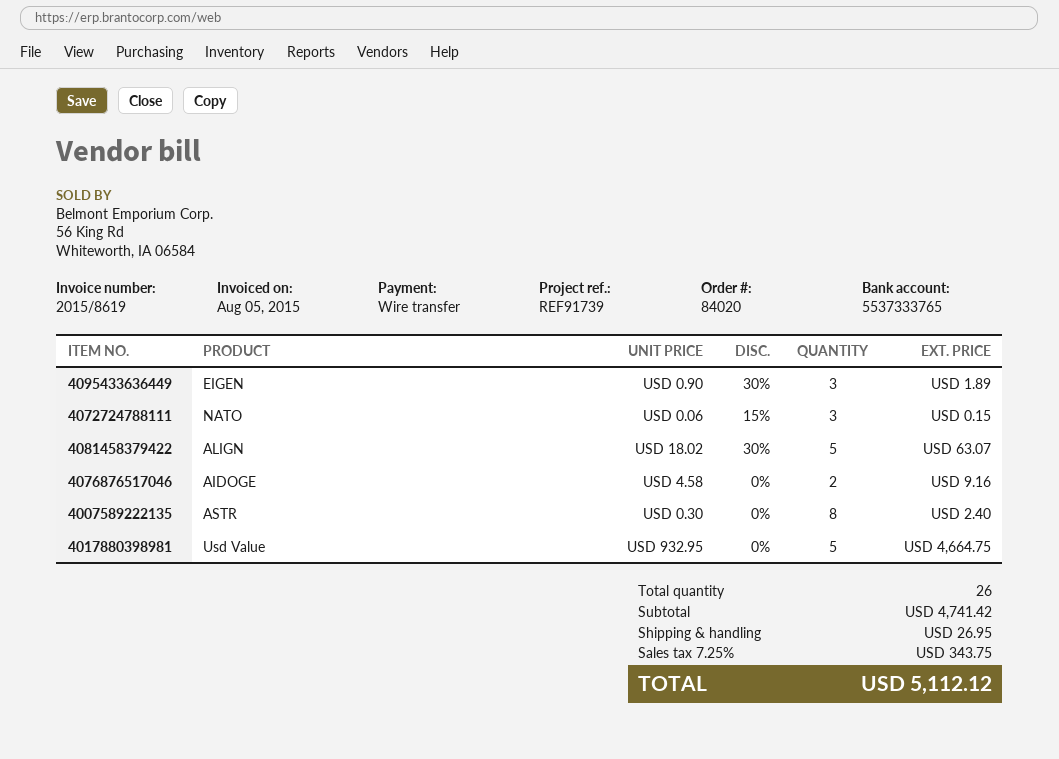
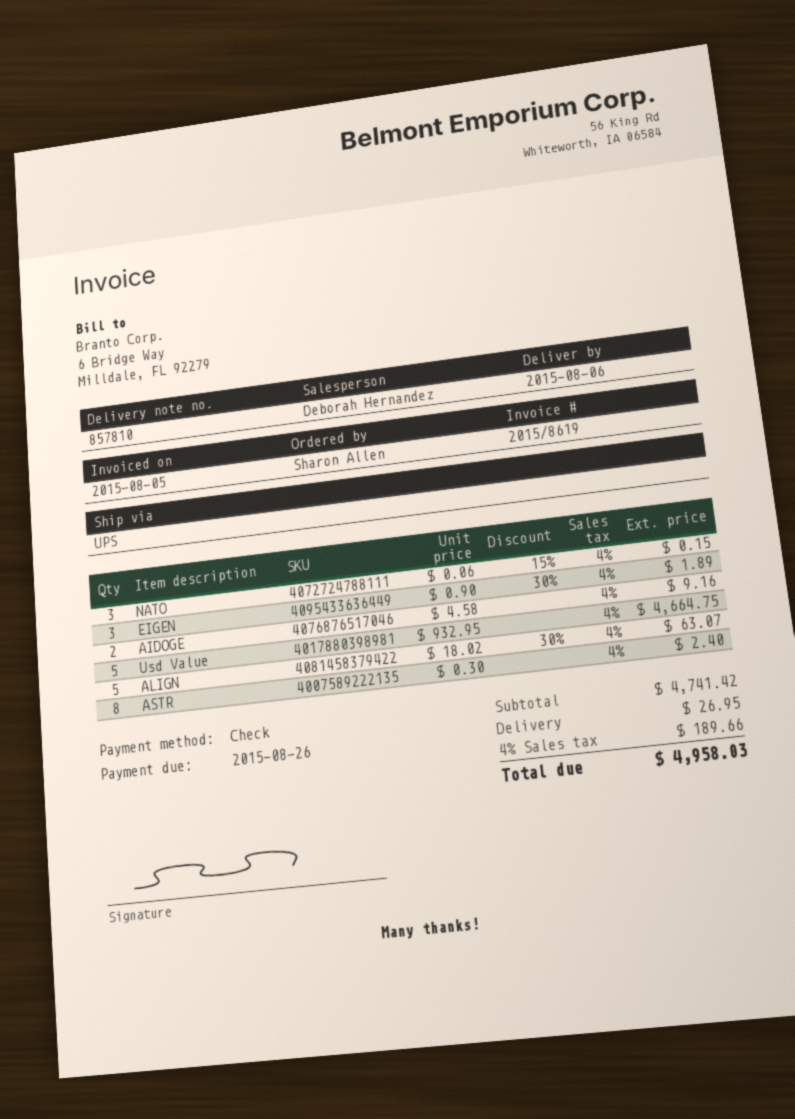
payment method: bank transfer -> cheque
tax: 7.25% = 343.75 -> 4% = 189.66
total: 5112.12 -> 4958.03

